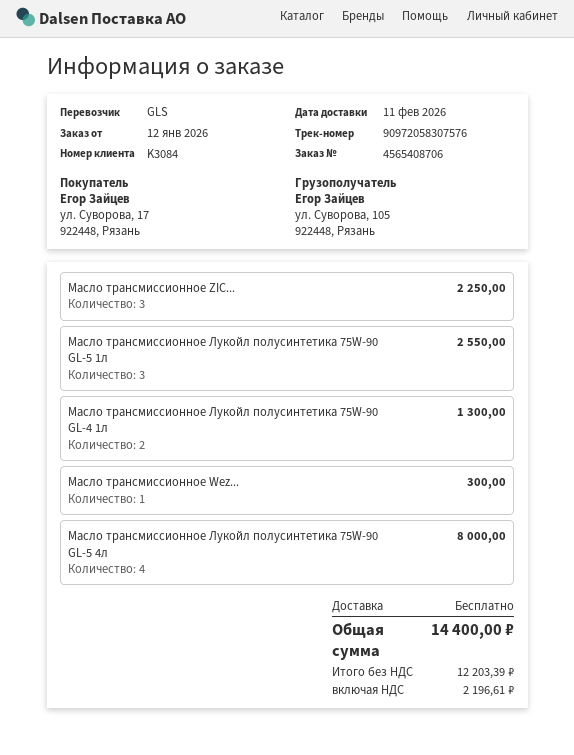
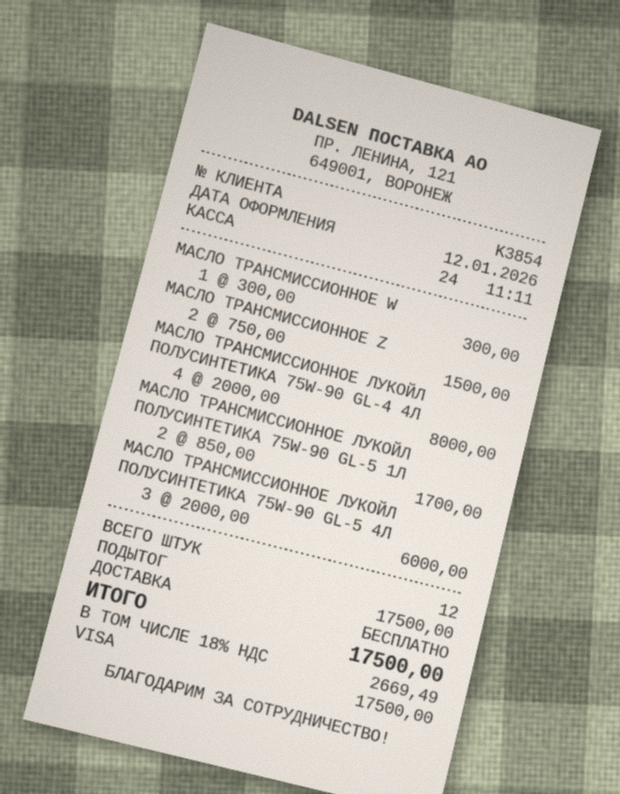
customer number: K3084 -> K3854
Масло трансмиссионное ZIC...: 3 for 2250.00 -> 2 for 1500.00
Масло трансмиссионное Лукойл полусинтетика 75W-90 GL-5 1л: 3 for 2550.00 -> 2 for 1700.00
Масло трансмиссионное Лукойл полусинтетика 75W-90 GL-4 1л: 2 for 1300.00 -> none
Масло трансмиссионное Лукойл полусинтетика 75W-90 GL-5 4л: 4 for 8000.00 -> 3 for 6000.00
МАСЛО ТРАНСМИССИОННОЕ ЛУКОЙЛ ПОЛУСИНТЕТИКА 75W-90 GL-4 4Л: none -> 4 for 8000.00
tax: 2196.61 -> 2669.49
total: 14400.00 -> 17500.00

